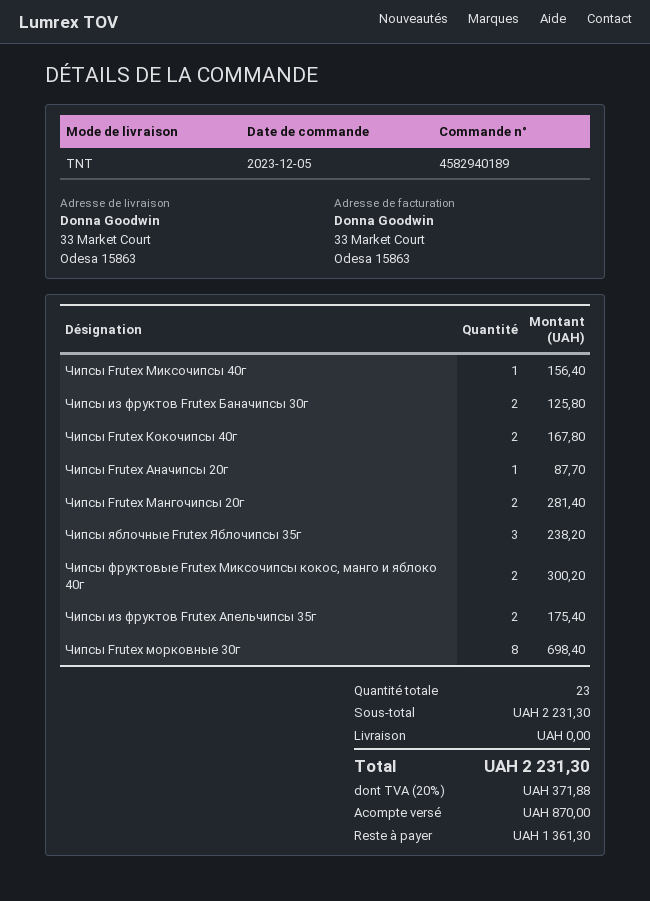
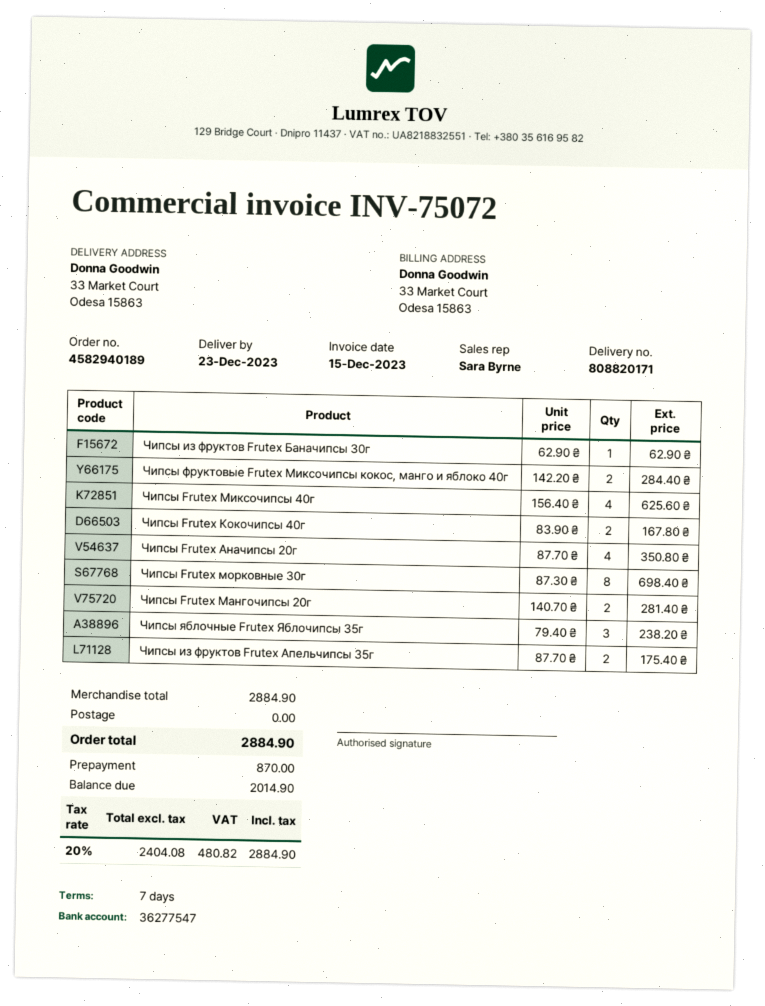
Чипсы Frutex Миксочипсы 40г: 1 for 156.40 -> 4 for 625.60
Чипсы из фруктов Frutex Баначипсы 30г: 2 for 125.80 -> 1 for 62.90
Чипсы Frutex Аначипсы 20г: 1 for 87.70 -> 4 for 350.80
Чипсы фруктовые Frutex Миксочипсы кокос, манго и яблоко 40г: 2 for 300.20 -> 2 for 284.40
subtotal: 2231.30 -> 2884.90
tax: 20% = 371.88 -> 20% = 480.82
total: 2231.30 -> 2884.90
balance: 1361.30 -> 2014.90

